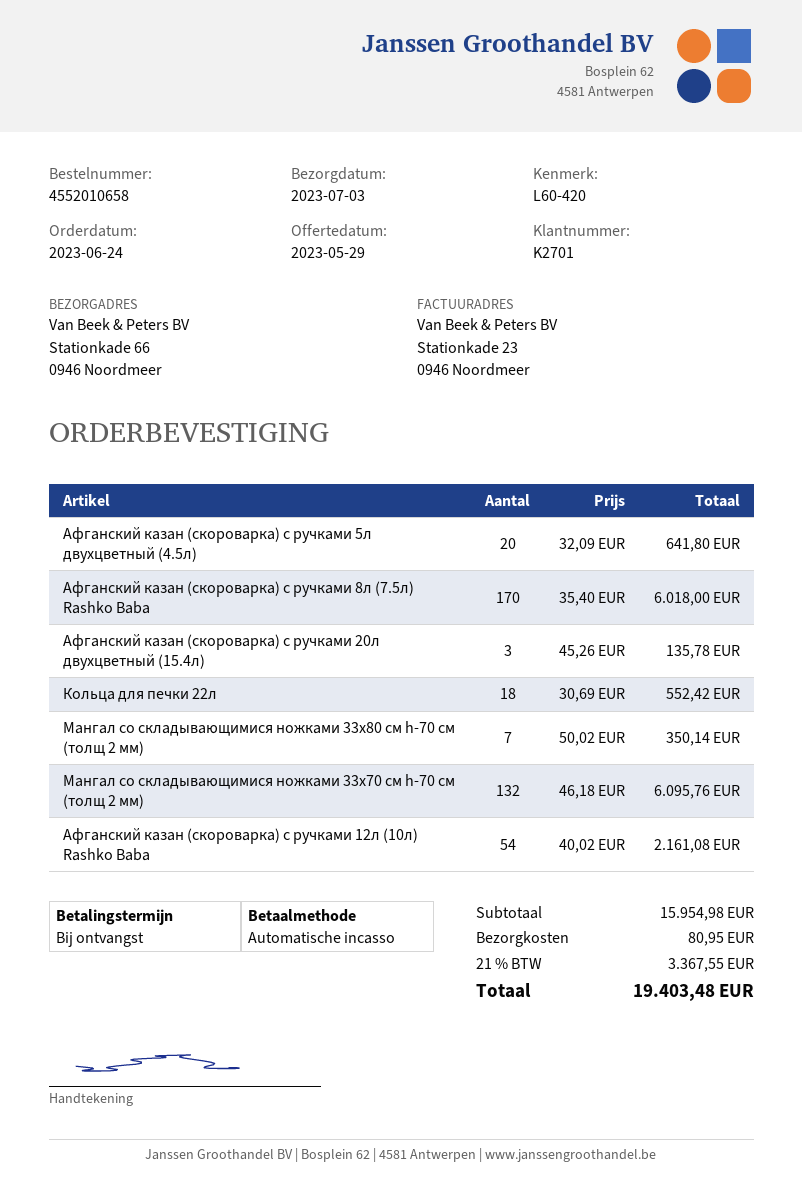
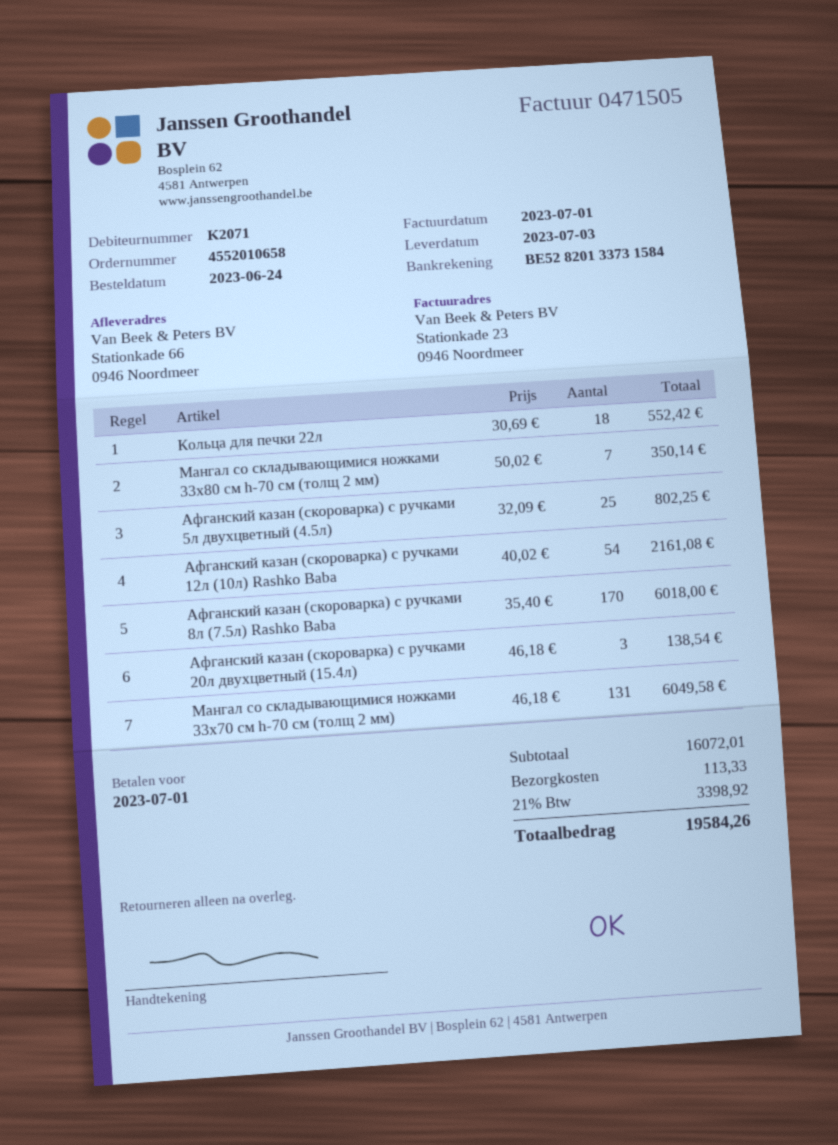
customer number: K2701 -> K2071
Афганский казан (скороварка) с ручками 5л двухцветный (4.5л): 20 x 32.09 = 641.80 -> 25 x 32.09 = 802.25
Афганский казан (скороварка) с ручками 20л двухцветный (15.4л): 3 x 45.26 = 135.78 -> 3 x 46.18 = 138.54
Мангал со складывающимися ножками 33х70 см h-70 см (толщ 2 мм): 132 x 46.18 = 6095.76 -> 131 x 46.18 = 6049.58
subtotal: 15954.98 -> 16072.01
shipping: 80.95 -> 113.33
tax: 21% = 3367.55 -> 21% = 3398.92
total: 19403.48 -> 19584.26

